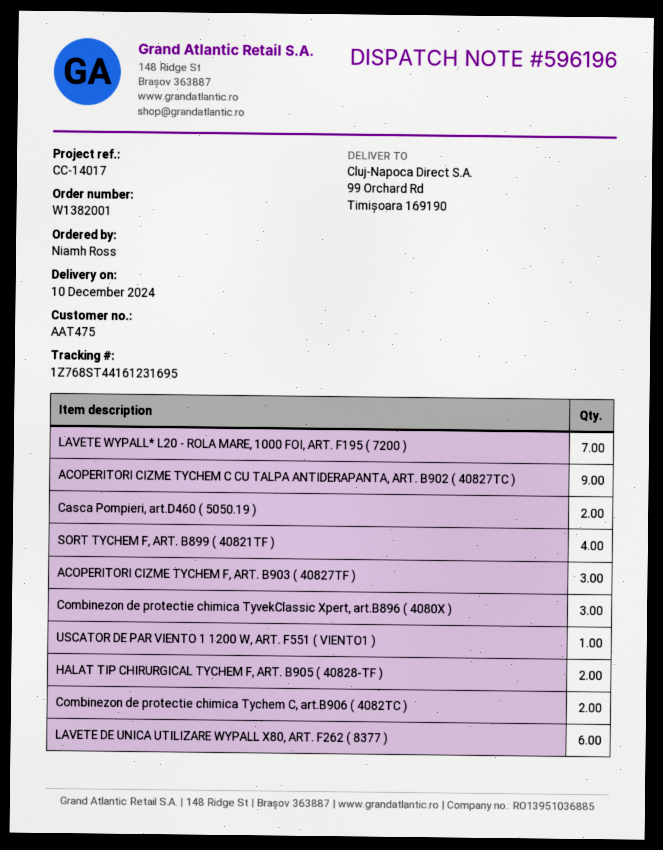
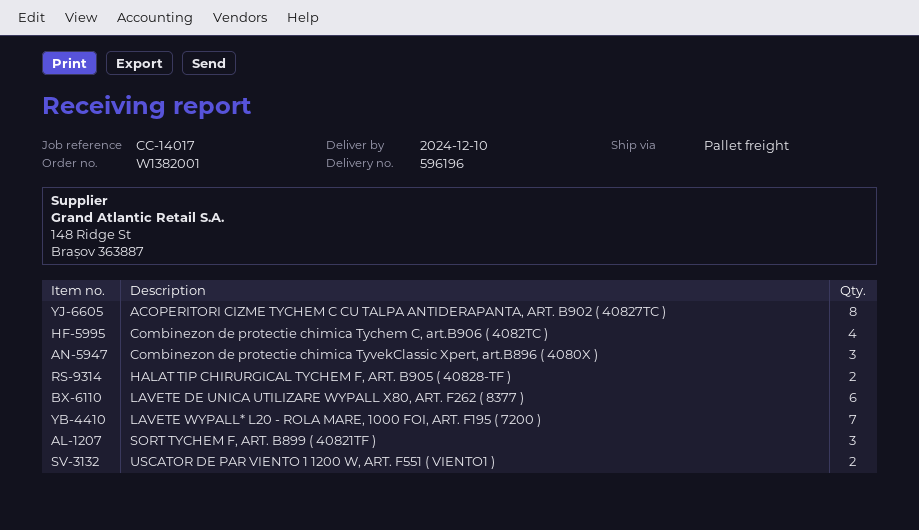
ACOPERITORI CIZME TYCHEM C CU TALPA ANTIDERAPANTA, ART. B902 ( 40827TC ): 9 -> 8
Casca Pompieri, art.D460 ( 5050.19 ): 2 -> none
SORT TYCHEM F, ART. B899 ( 40821TF ): 4 -> 3
ACOPERITORI CIZME TYCHEM F, ART. B903 ( 40827TF ): 3 -> none
USCATOR DE PAR VIENTO 1 1200 W, ART. F551 ( VIENTO1 ): 1 -> 2
Combinezon de protectie chimica Tychem C, art.B906 ( 4082TC ): 2 -> 4

